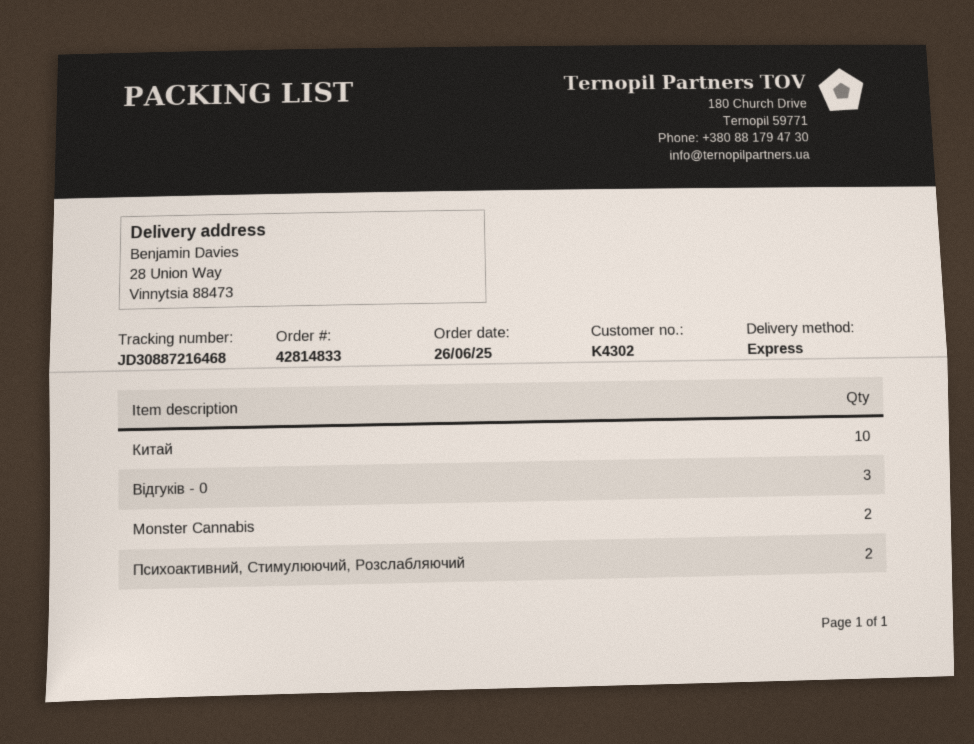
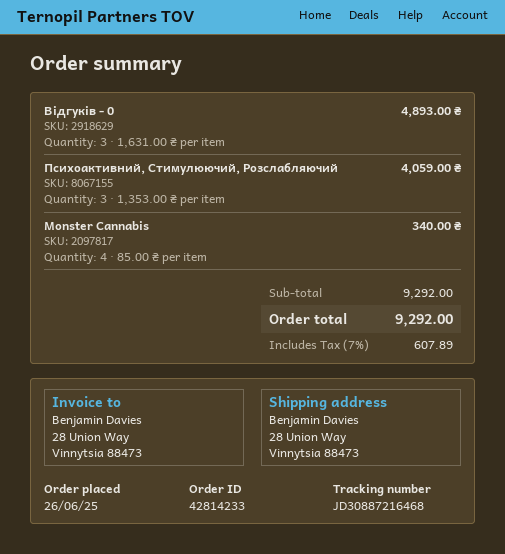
order number: 42814833 -> 42814233
Китай: 10 -> none
Monster Cannabis: 2 -> 4
Психоактивний, Стимулюючий, Розслабляючий: 2 -> 3

